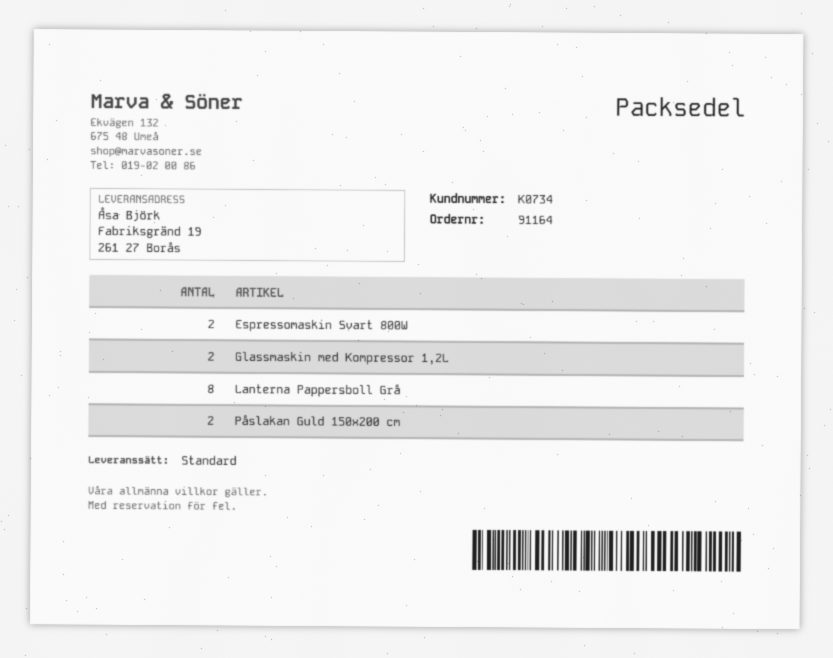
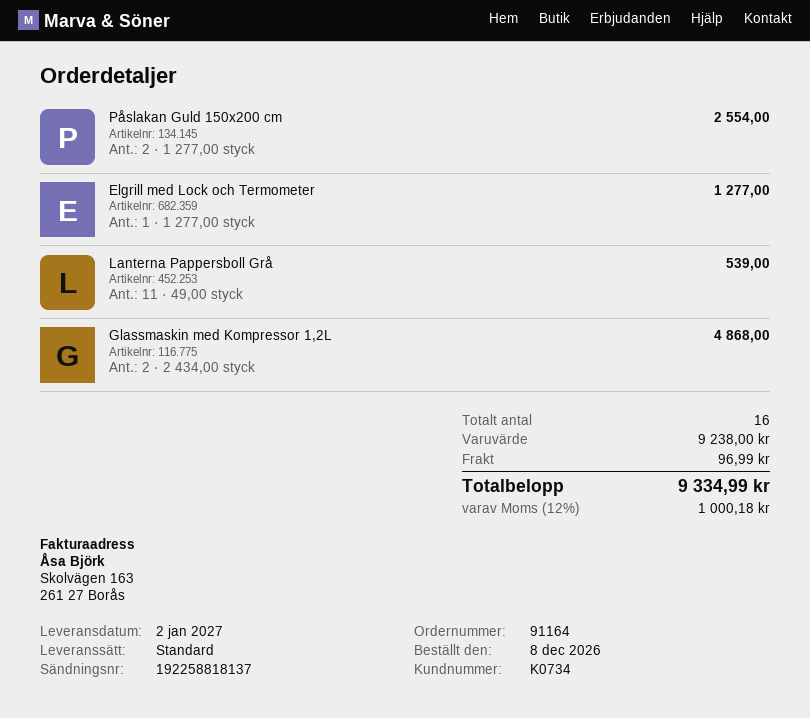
Espressomaskin Svart 800W: 2 -> none
Lanterna Pappersboll Grå: 8 -> 11
Elgrill med Lock och Termometer: none -> 1

